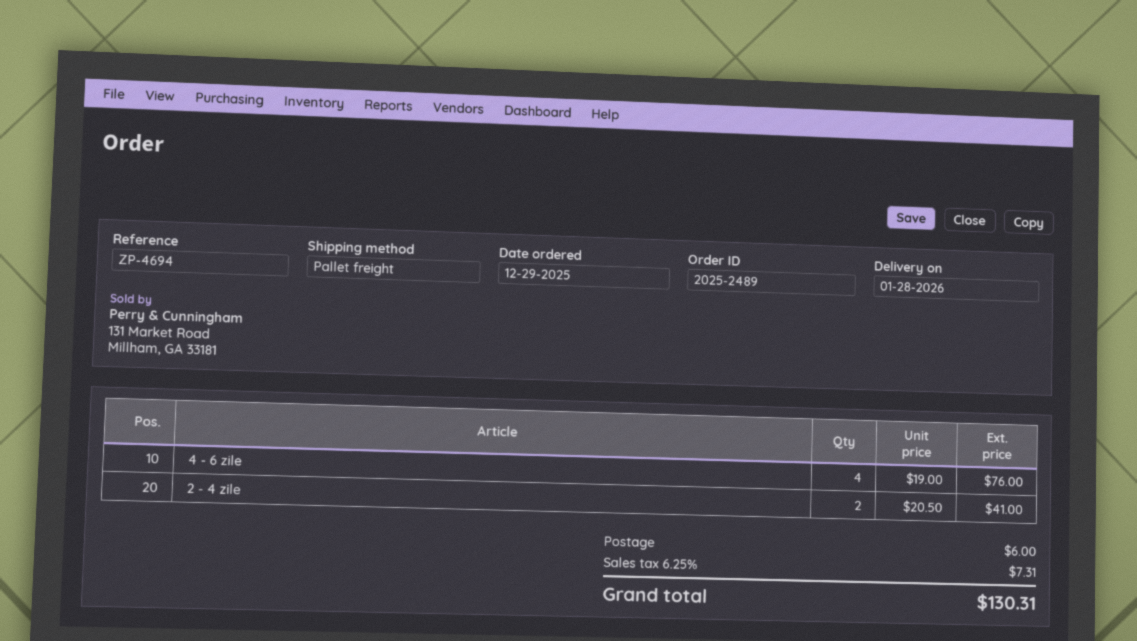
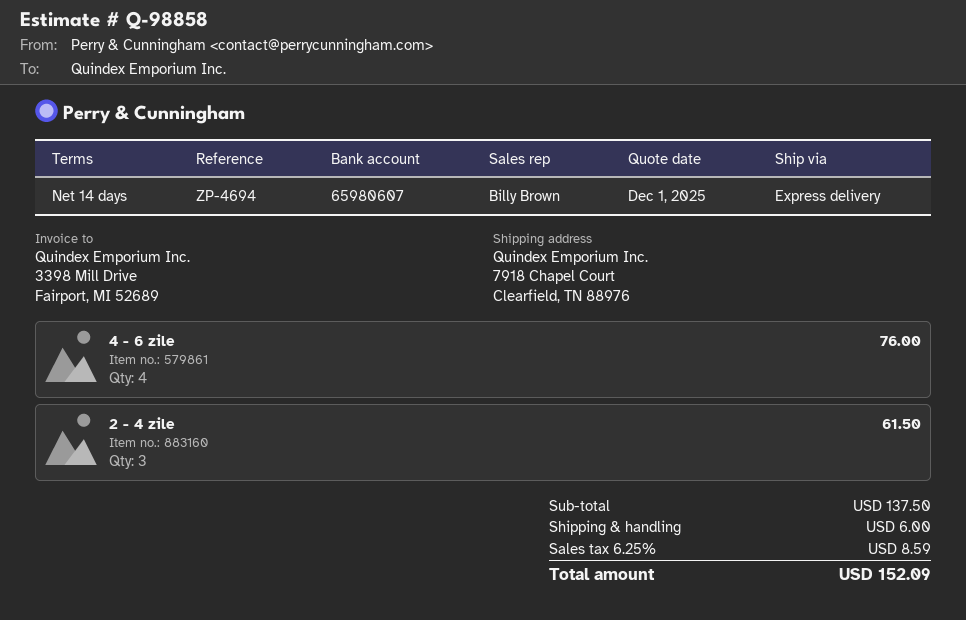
shipping method: pallet freight -> express
2 - 4 zile: 2 for 41.00 -> 3 for 61.50
tax: 6.25% = 7.31 -> 6.25% = 8.59
total: 130.31 -> 152.09

